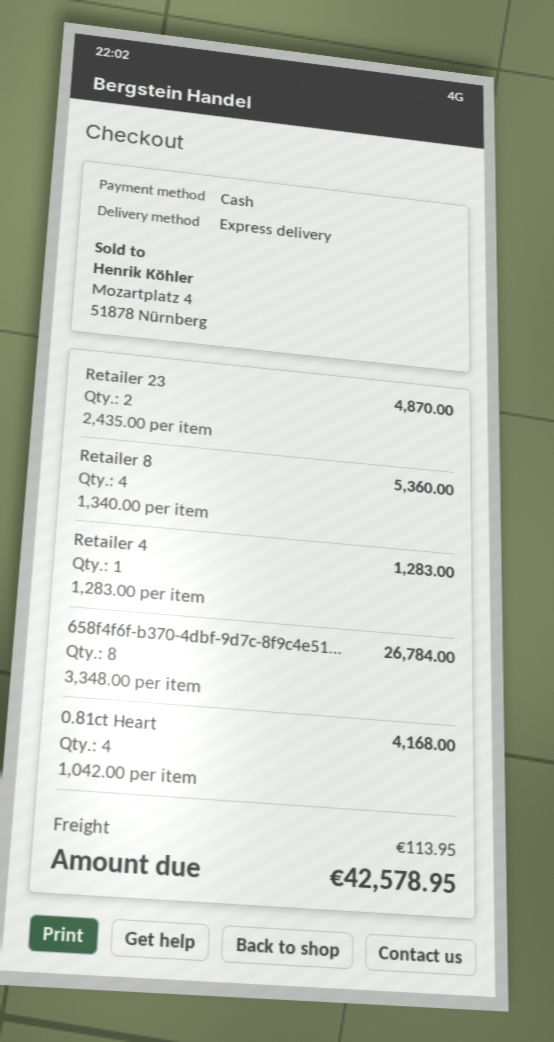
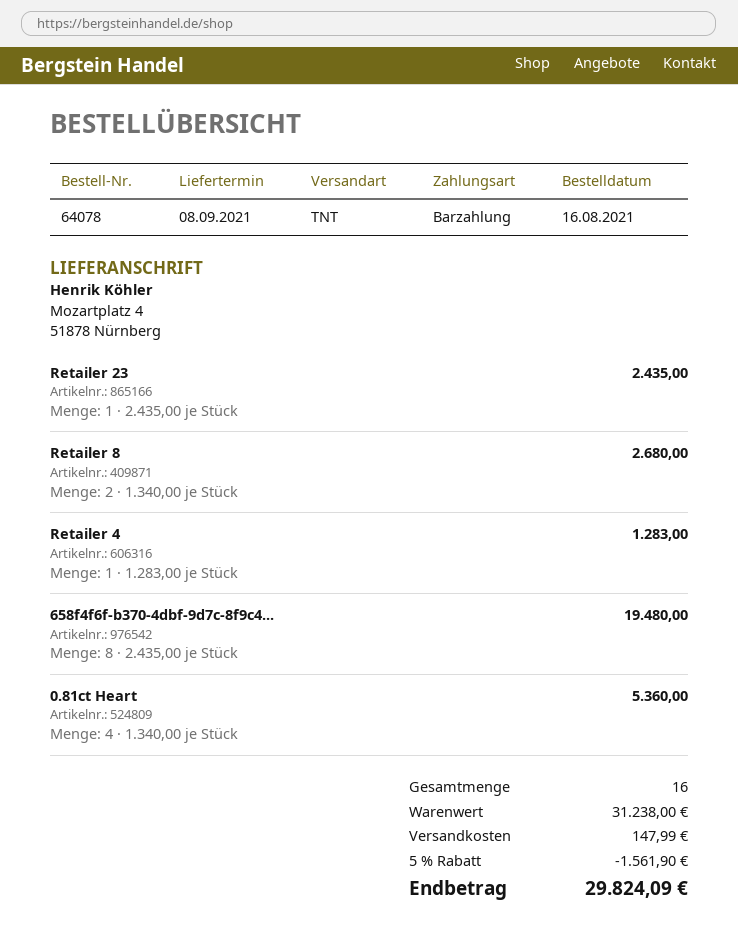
shipping method: express -> TNT
Retailer 23: 2 x 2435.00 = 4870.00 -> 1 x 2435.00 = 2435.00
Retailer 8: 4 x 1340.00 = 5360.00 -> 2 x 1340.00 = 2680.00
658f4f6f-b370-4dbf-9d7c-8f9c4e51...: 8 x 3348.00 = 26784.00 -> 8 x 2435.00 = 19480.00
0.81ct Heart: 4 x 1042.00 = 4168.00 -> 4 x 1340.00 = 5360.00
discount: none -> 5% = 1561.90
shipping: 113.95 -> 147.99
total: 42578.95 -> 29824.09

